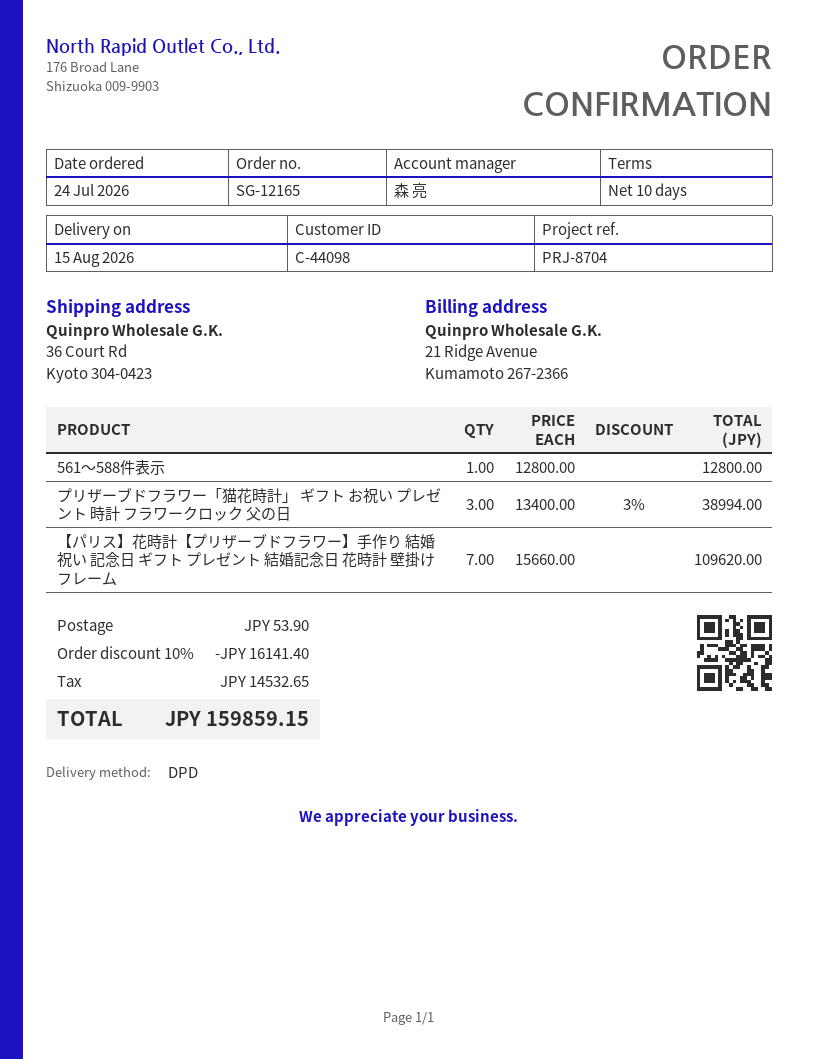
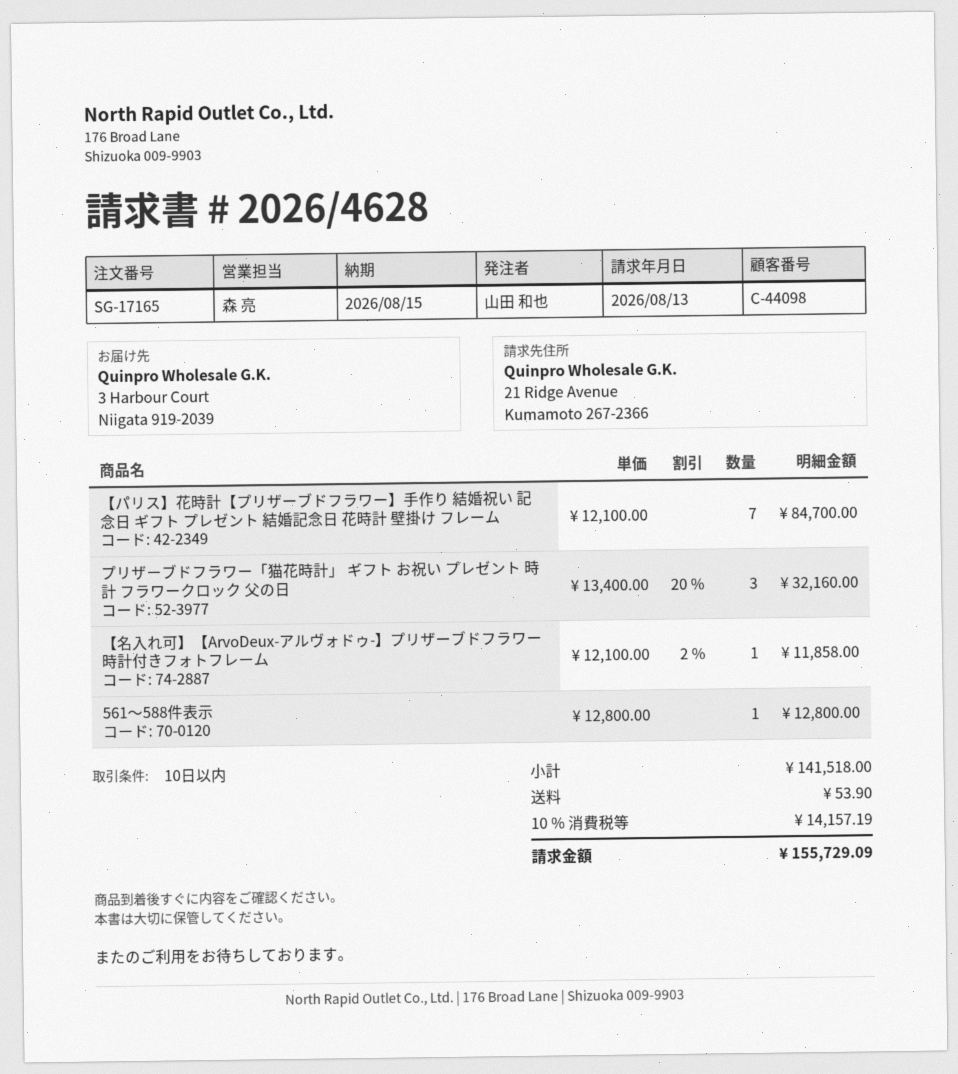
order number: SG-12165 -> SG-17165
ship to: 36 Court Rd, Kyoto 304-0423 -> 3 Harbour Court, Niigata 919-2039
プリザーブドフラワー「猫花時計」 ギフト お祝い プレゼント 時計 フラワークロック 父の日: 3 x 13400.00 - 3% = 38994.00 -> 3 x 13400.00 - 20% = 32160.00
【パリス】花時計【プリザーブドフラワー】手作り 結婚祝い 記念日 ギフト プレゼント 結婚記念日 花時計 壁掛け フレーム: 7 x 15660.00 = 109620.00 -> 7 x 12100.00 = 84700.00
【名入れ可】【ArvoDeux-アルヴォドゥ-】プリザーブドフラワー時計付きフォトフレーム: none -> 1 x 12100.00 - 2% = 11858.00
discount: 10% = 16141.40 -> none
tax: 14532.65 -> 14157.19
total: 159859.15 -> 155729.09

